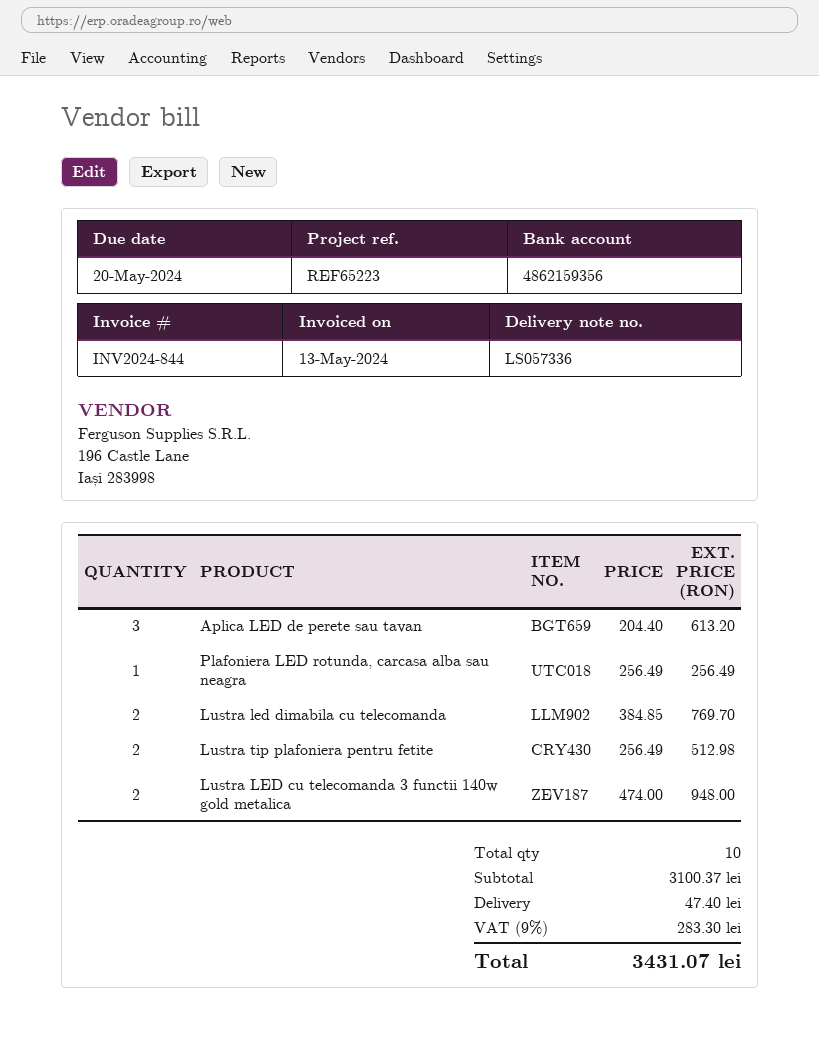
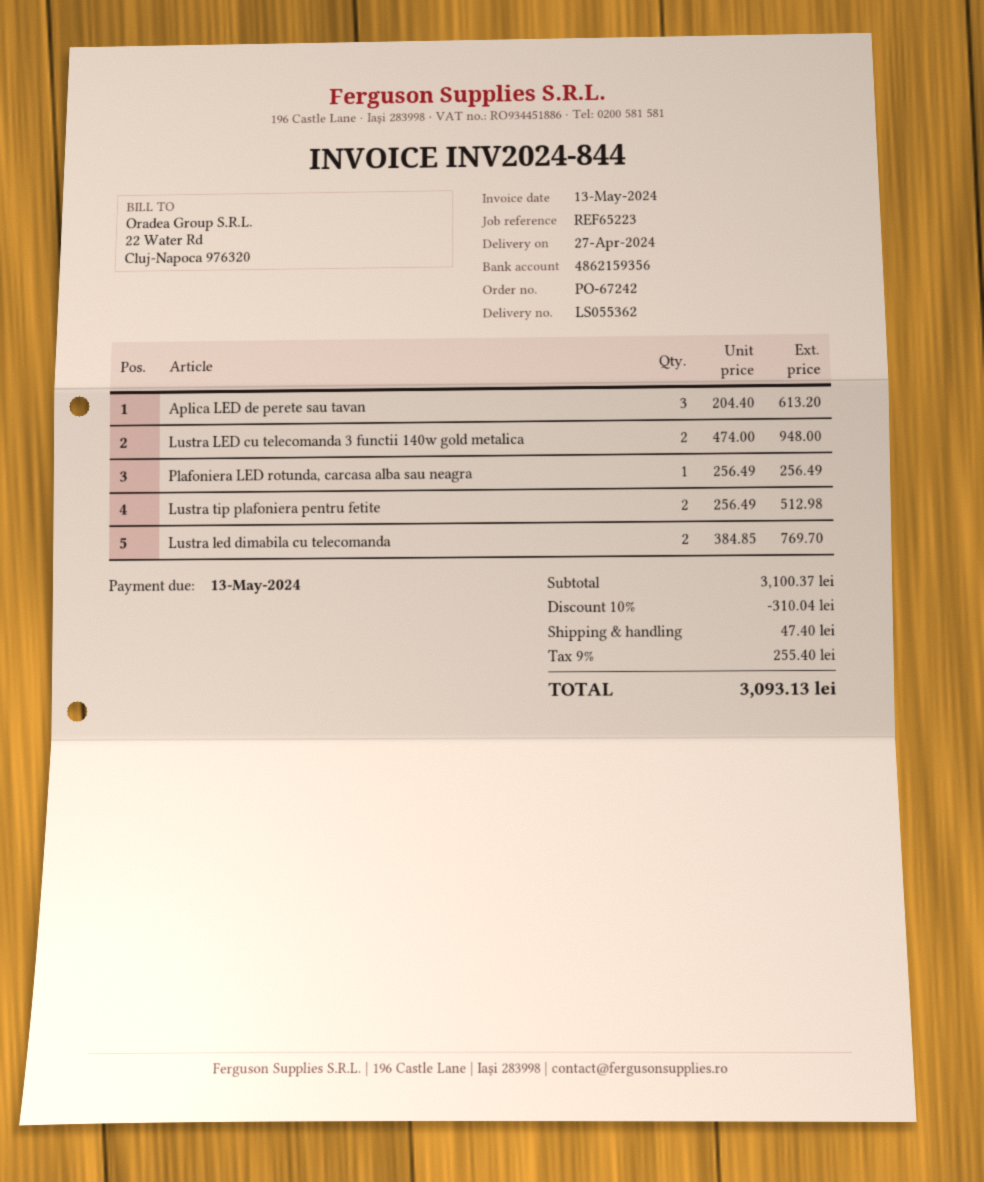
delivery note number: LS057336 -> LS055362
due date: 2024-05-20 -> 2024-05-13
discount: none -> 10% = 310.04
tax: 9% = 283.30 -> 9% = 255.40
total: 3431.07 -> 3093.13

